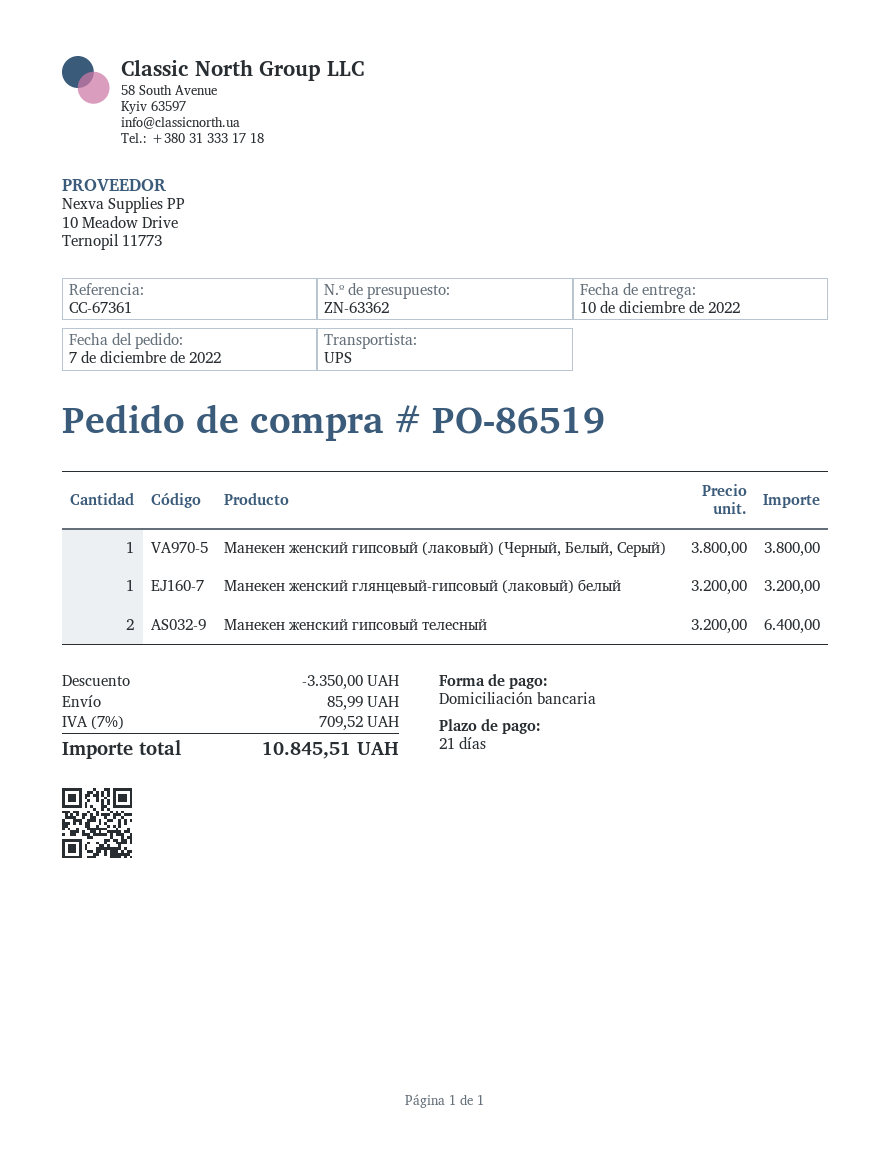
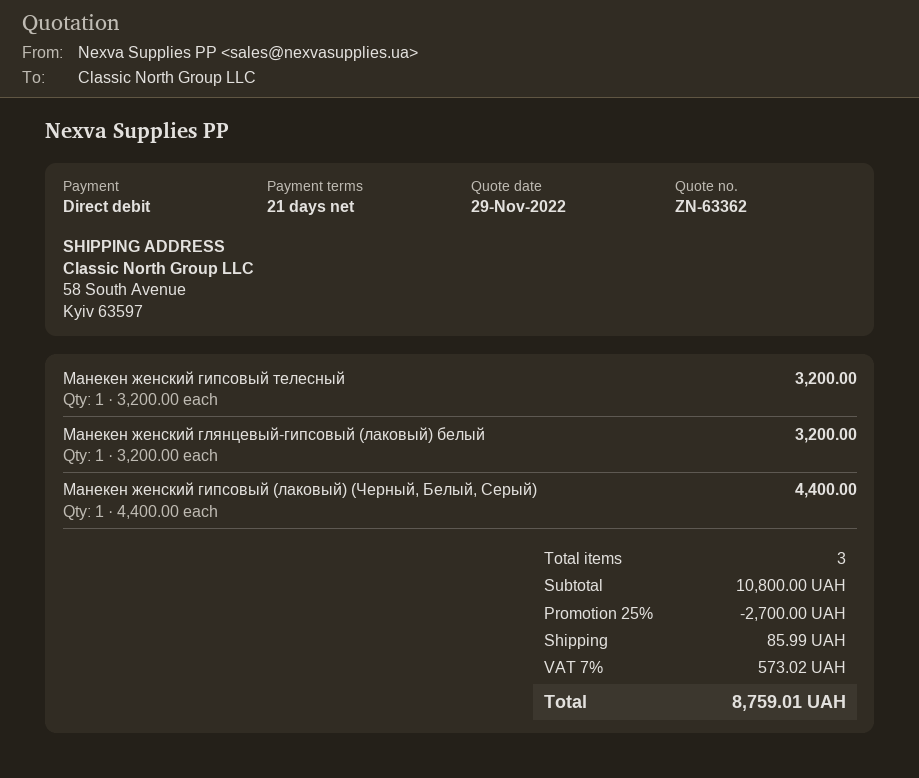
Манекен женский гипсовый (лаковый) (Черный, Белый, Серый): 1 x 3800.00 = 3800.00 -> 1 x 4400.00 = 4400.00
Манекен женский гипсовый телесный: 2 x 3200.00 = 6400.00 -> 1 x 3200.00 = 3200.00
discount: 3350.00 -> 2700.00
tax: 7% = 709.52 -> 7% = 573.02
total: 10845.51 -> 8759.01

